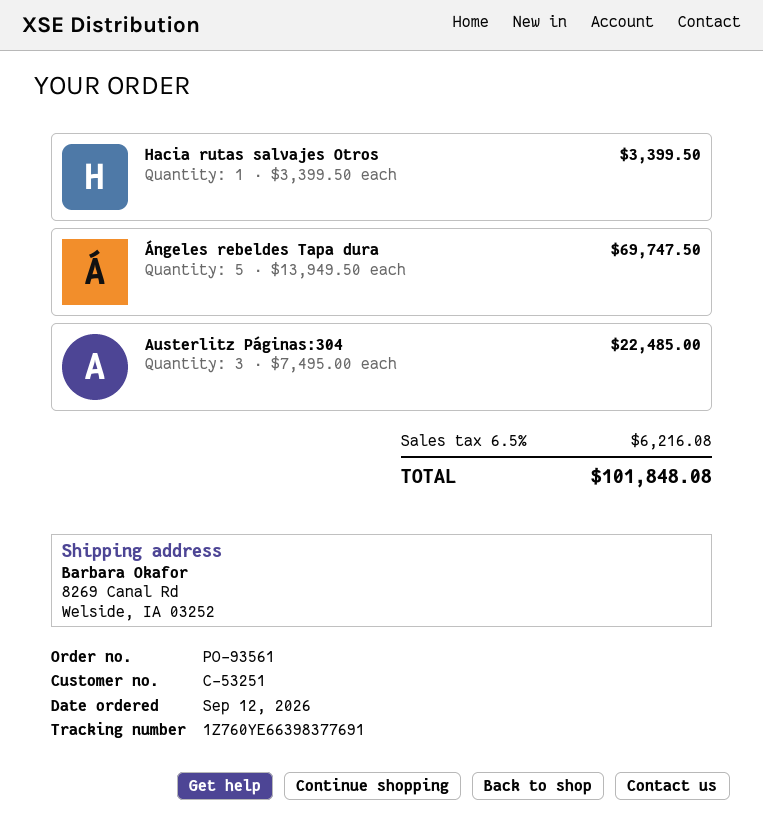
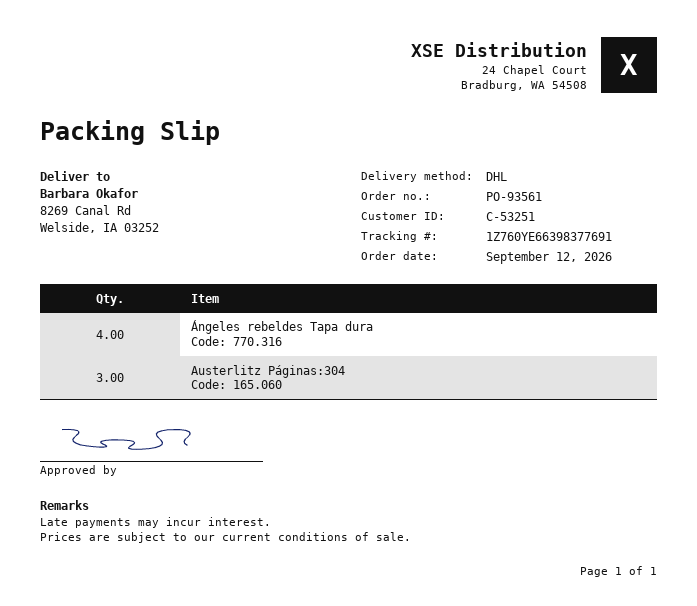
Hacia rutas salvajes Otros: 1 -> none
Ángeles rebeldes Tapa dura: 5 -> 4

